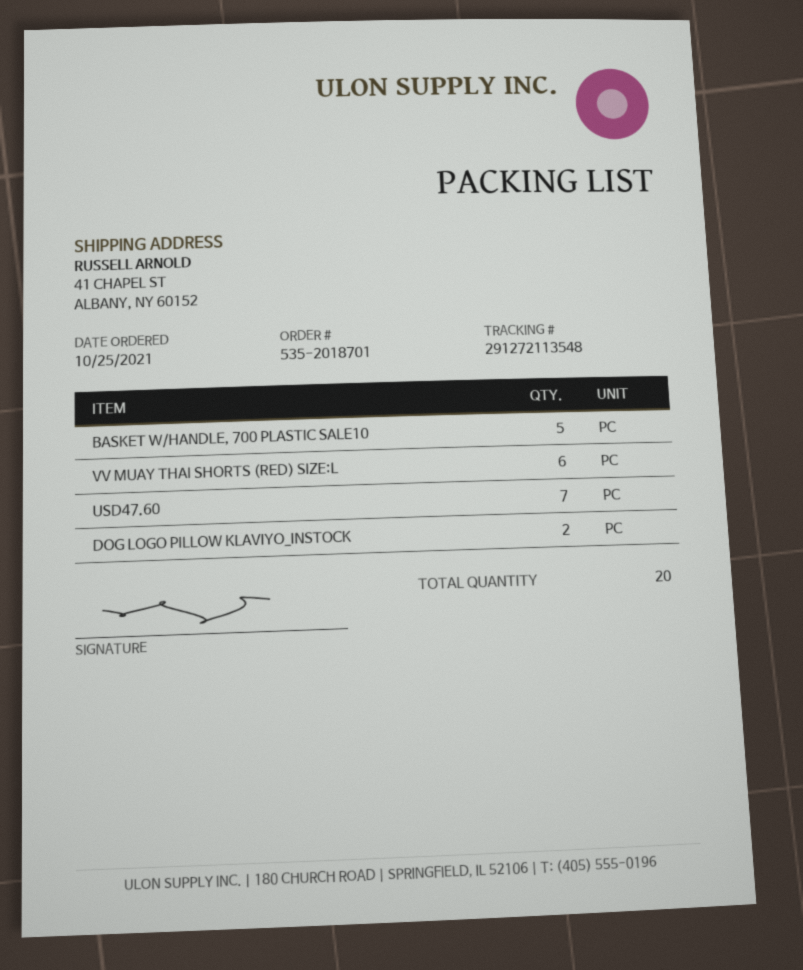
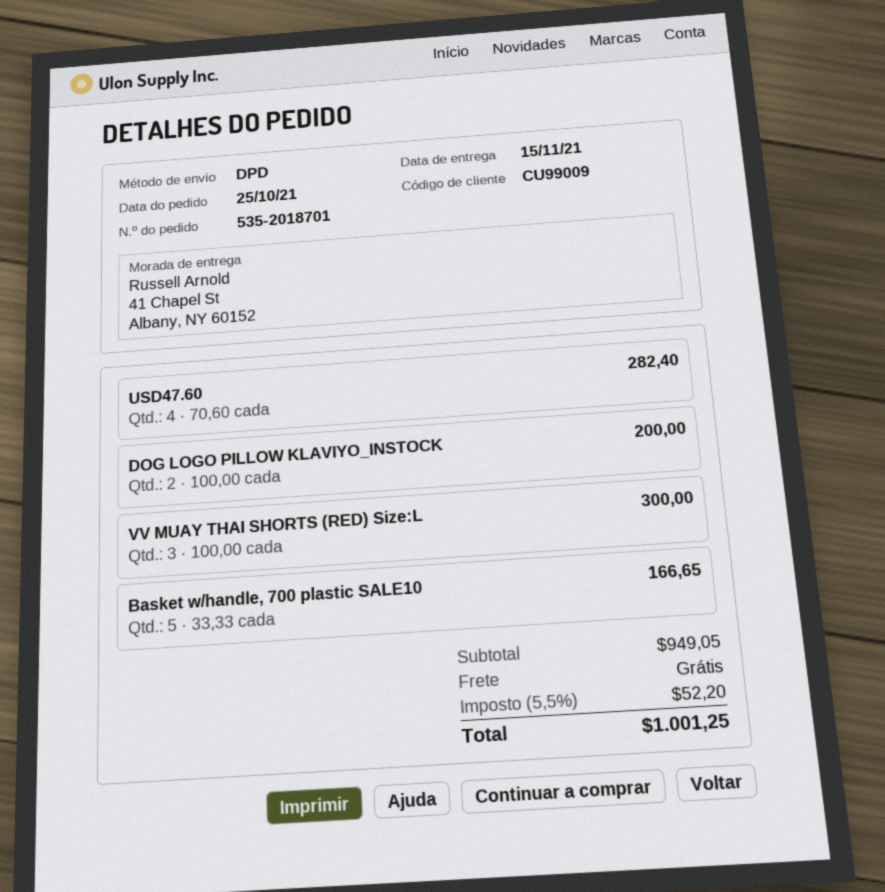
VV MUAY THAI SHORTS (RED) SIZE:L: 6 -> 3
USD47.60: 7 -> 4

